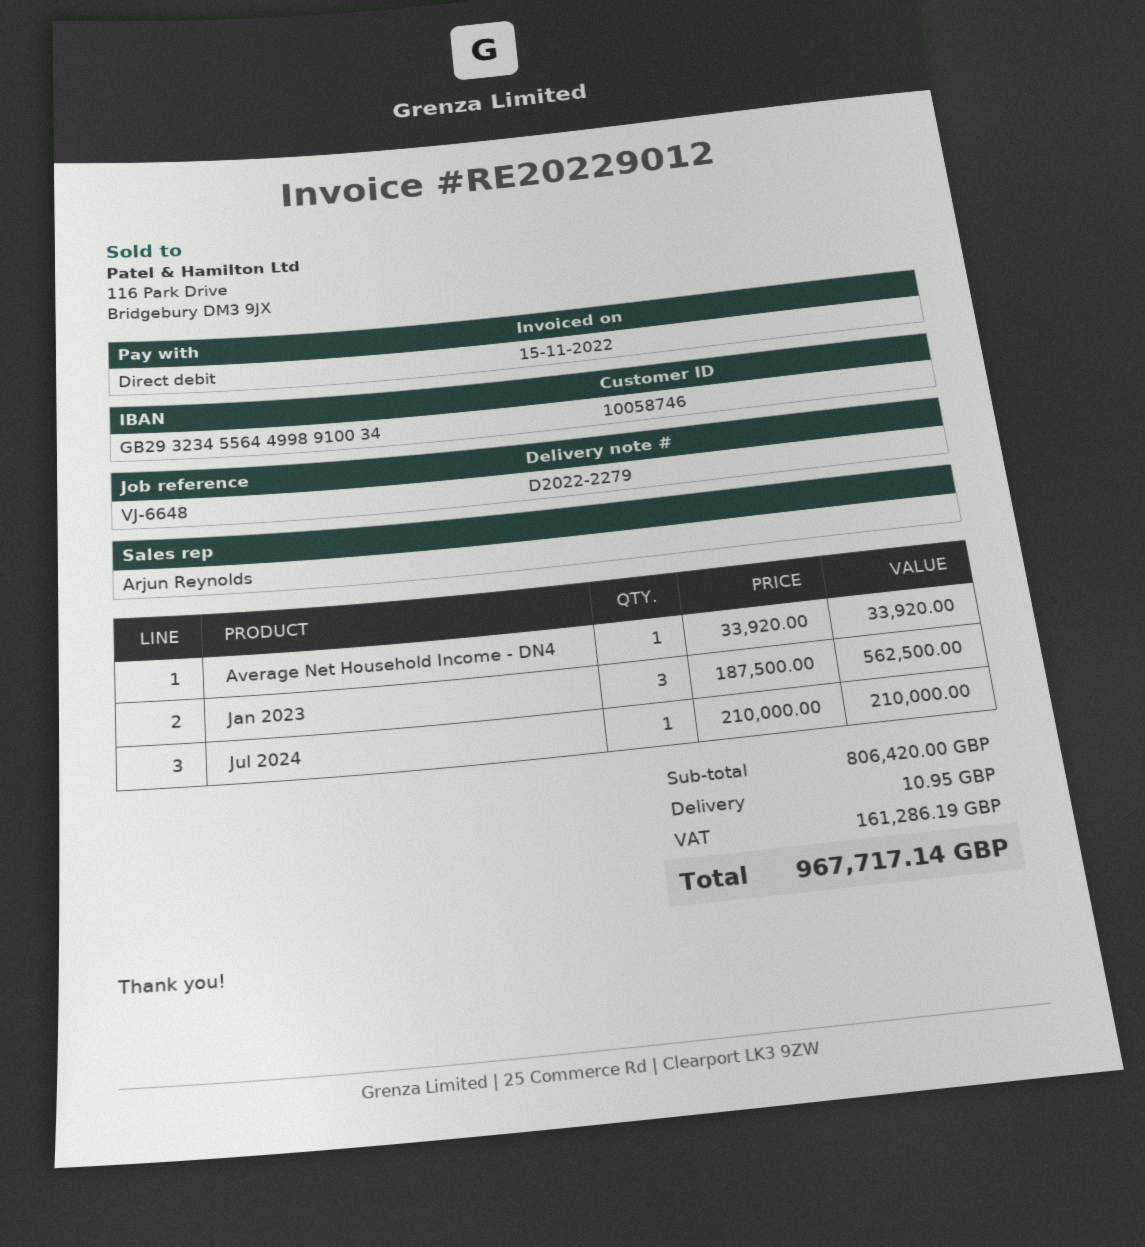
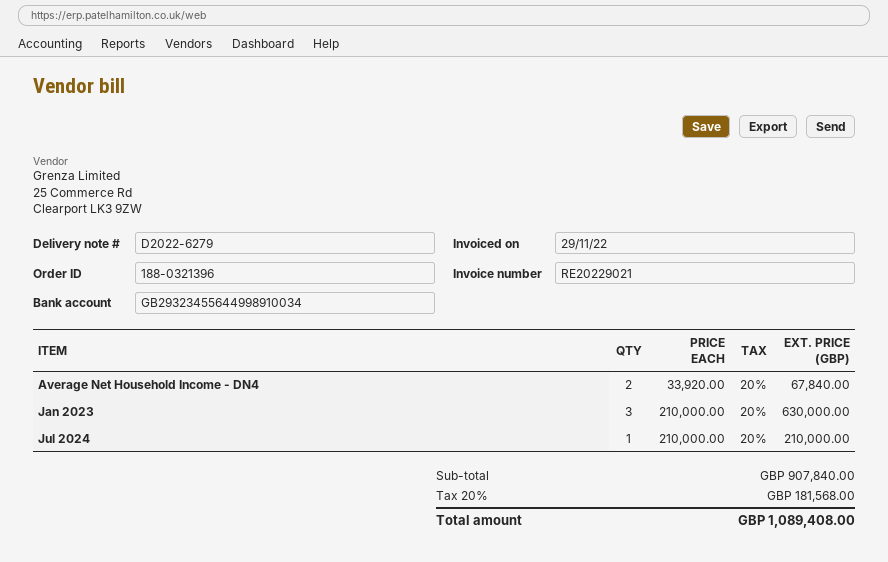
delivery note number: D2022-2279 -> D2022-6279
invoice number: RE20229012 -> RE20229021
invoice date: 2022-11-15 -> 2022-11-29
Average Net Household Income - DN4: 1 x 33920.00 = 33920.00 -> 2 x 33920.00 = 67840.00
Jan 2023: 3 x 187500.00 = 562500.00 -> 3 x 210000.00 = 630000.00
subtotal: 806420.00 -> 907840.00
shipping: 10.95 -> none
tax: 161286.19 -> 181568.00
total: 967717.14 -> 1089408.00

